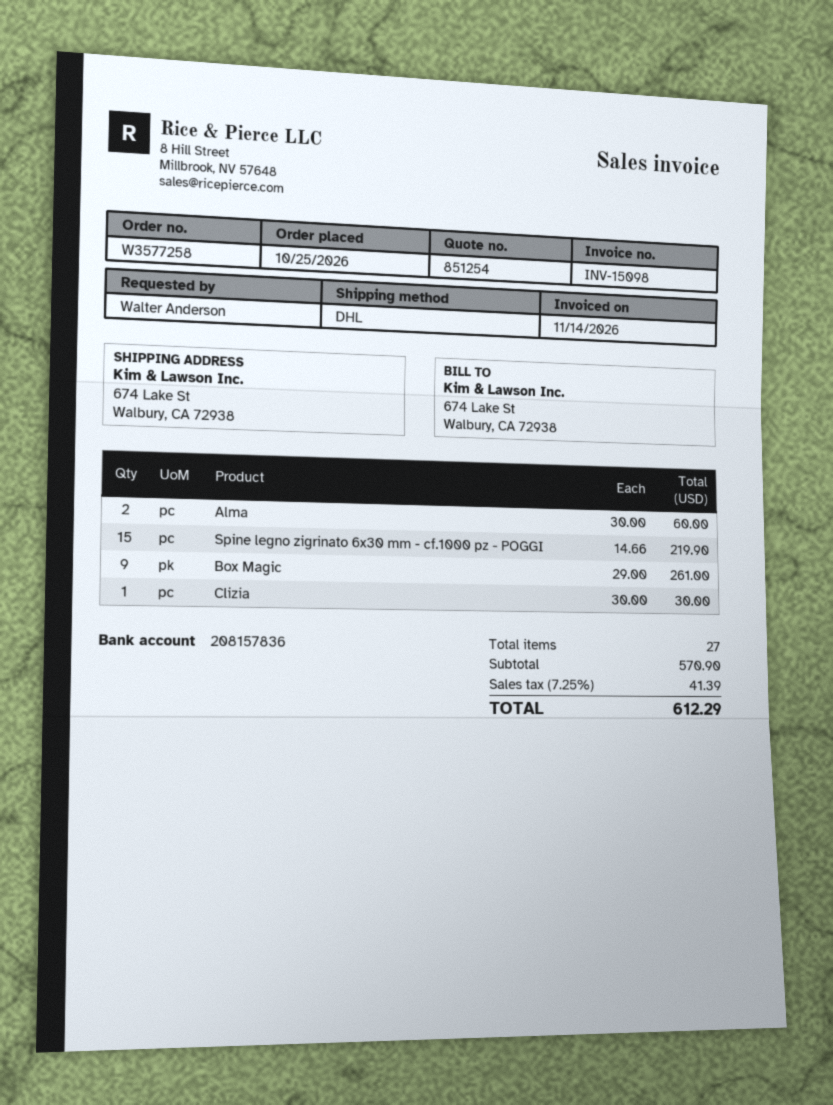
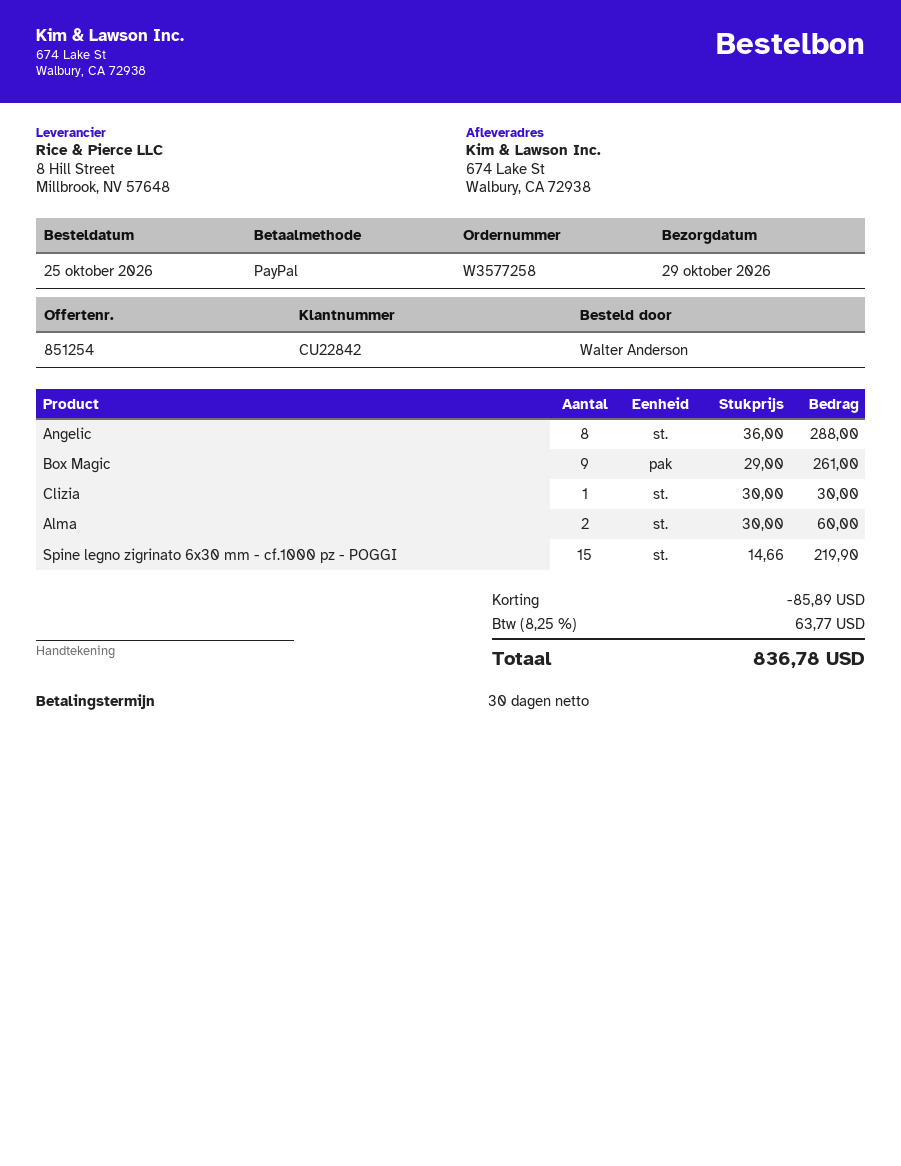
Angelic: none -> 8 x 36.00 = 288.00
discount: none -> 85.89
tax: 7.25% = 41.39 -> 8.25% = 63.77
total: 612.29 -> 836.78

